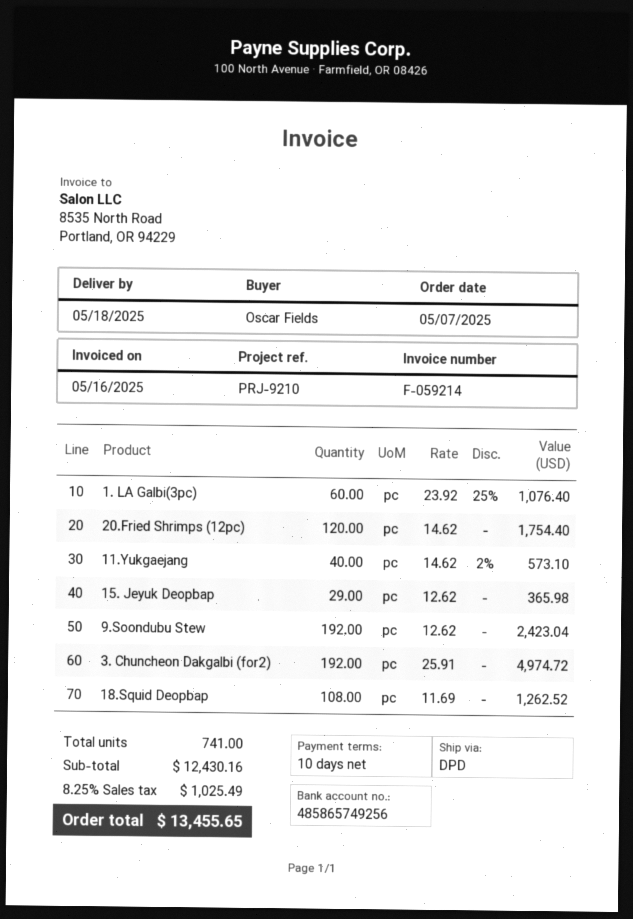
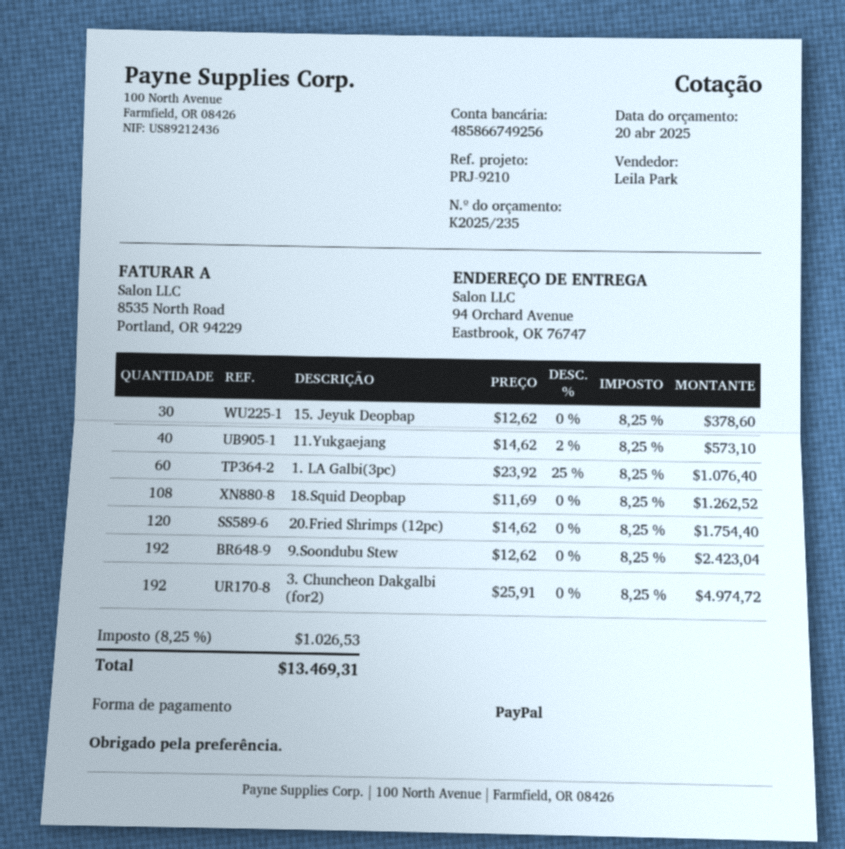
bank account: 485865749256 -> 485866749256
15. Jeyuk Deopbap: 29 x 12.62 = 365.98 -> 30 x 12.62 = 378.60
tax: 8.25% = 1025.49 -> 8.25% = 1026.53
total: 13455.65 -> 13469.31

